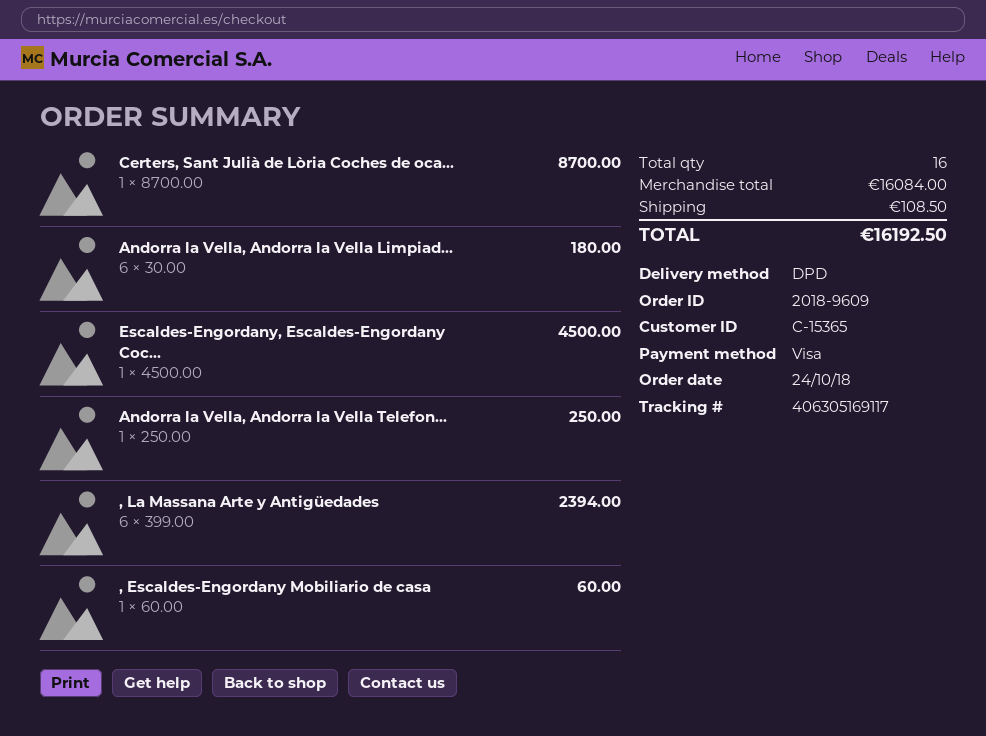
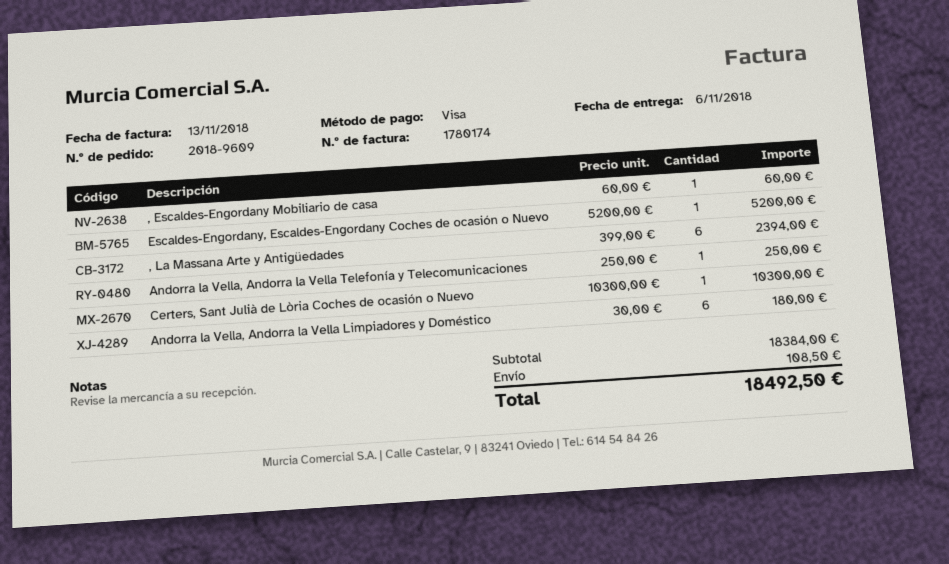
Certers, Sant Julià de Lòria Coches de oca...: 1 x 8700.00 = 8700.00 -> 1 x 10300.00 = 10300.00
Escaldes-Engordany, Escaldes-Engordany Coc...: 1 x 4500.00 = 4500.00 -> 1 x 5200.00 = 5200.00
subtotal: 16084.00 -> 18384.00
total: 16192.50 -> 18492.50

